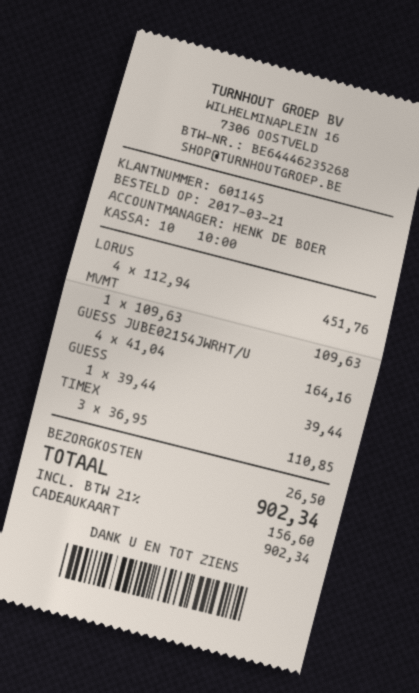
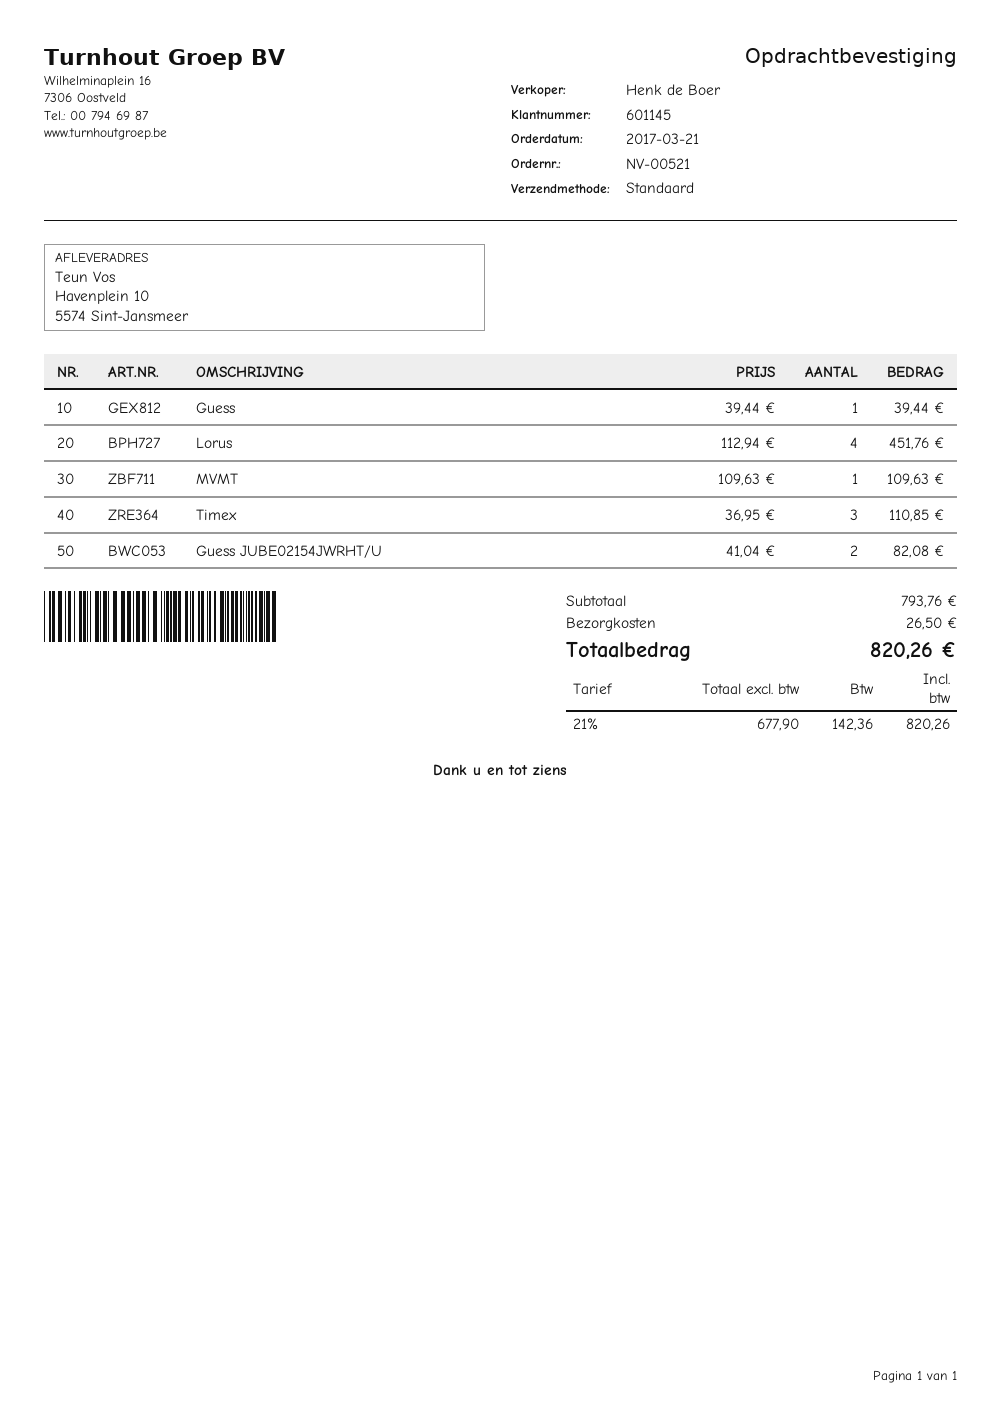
GUESS JUBE02154JWRHT/U: 4 x 41.04 = 164.16 -> 2 x 41.04 = 82.08
tax: 21% = 156.60 -> 21% = 142.36
total: 902.34 -> 820.26

